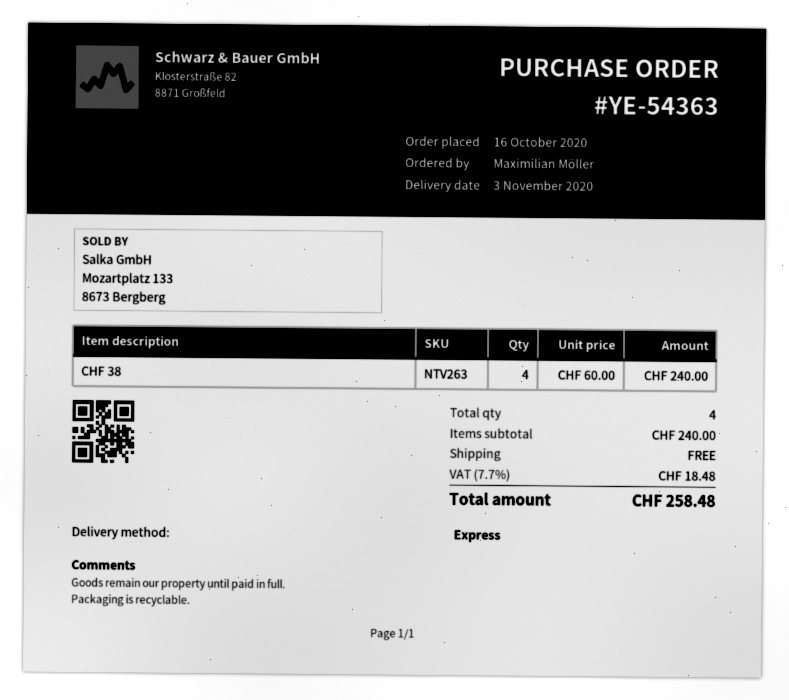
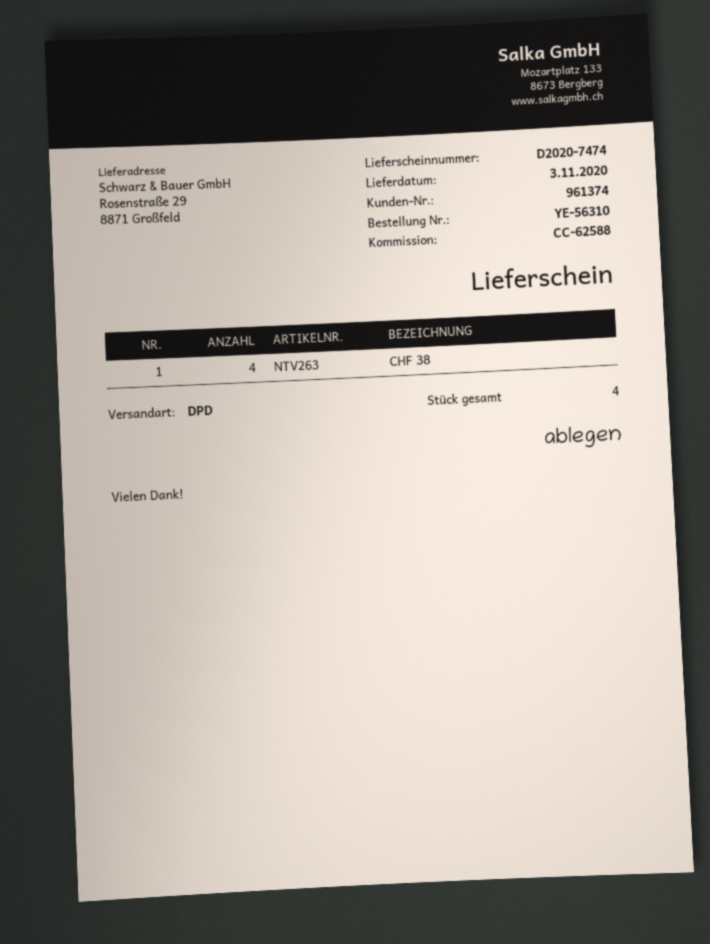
order number: YE-54363 -> YE-56310
shipping method: express -> DPD

